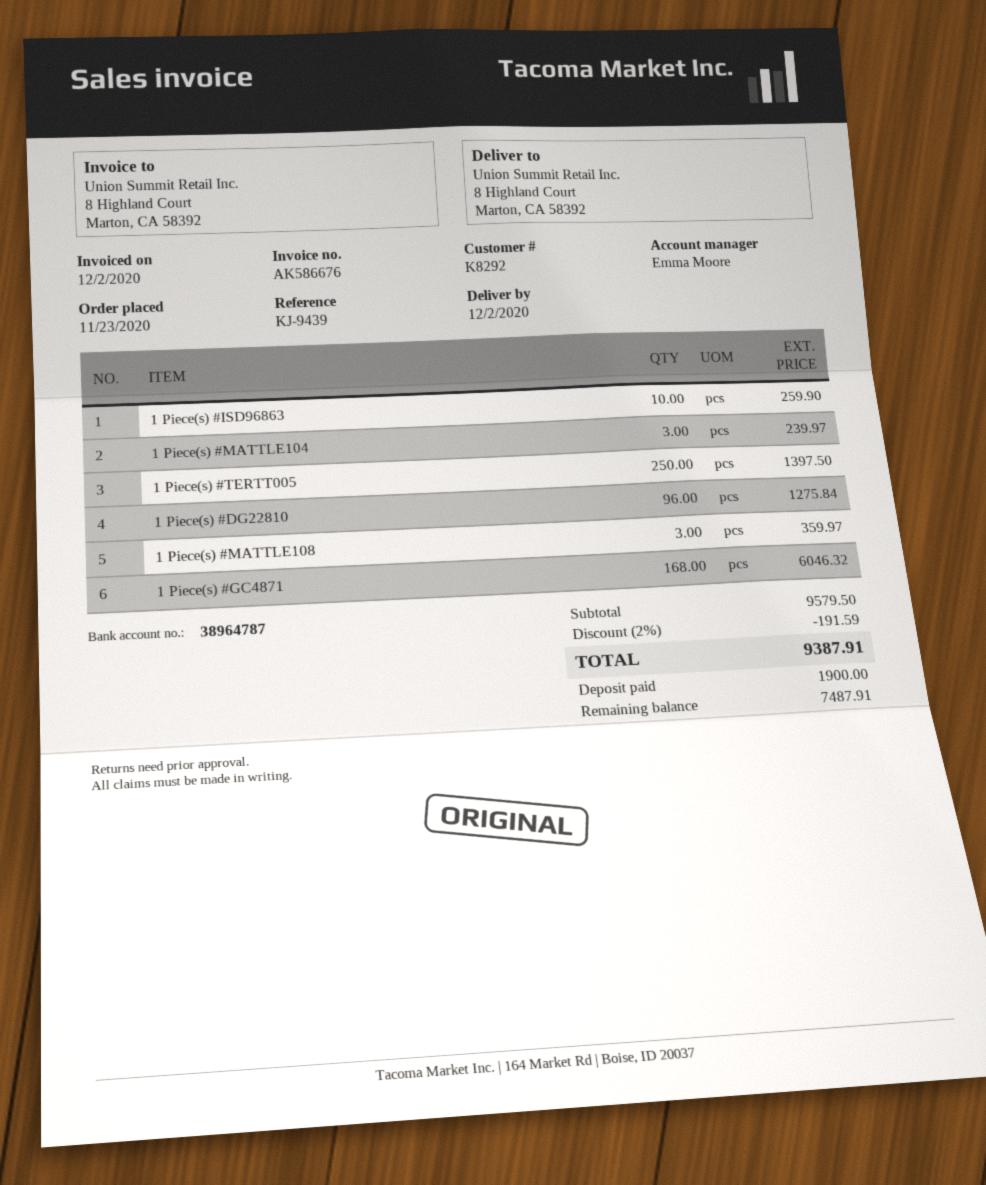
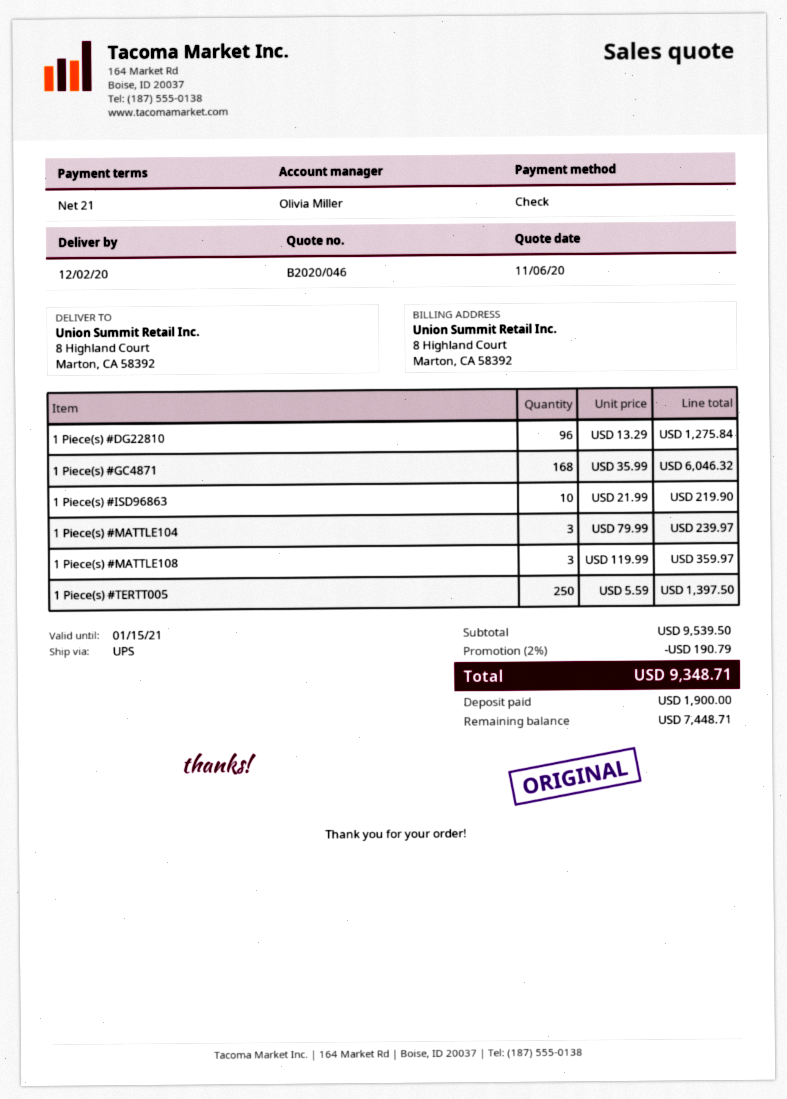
sales rep: Emma Moore -> Olivia Miller
1 Piece(s) #ISD96863: 10 for 259.90 -> 10 for 219.90
subtotal: 9579.50 -> 9539.50
discount: 2% = 191.59 -> 2% = 190.79
total: 9387.91 -> 9348.71
balance: 7487.91 -> 7448.71

